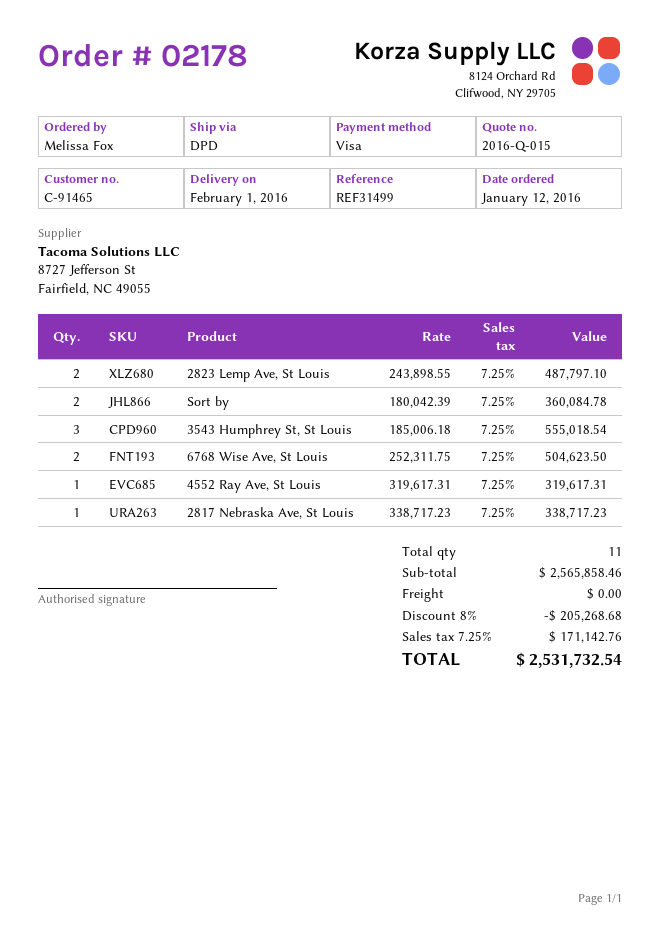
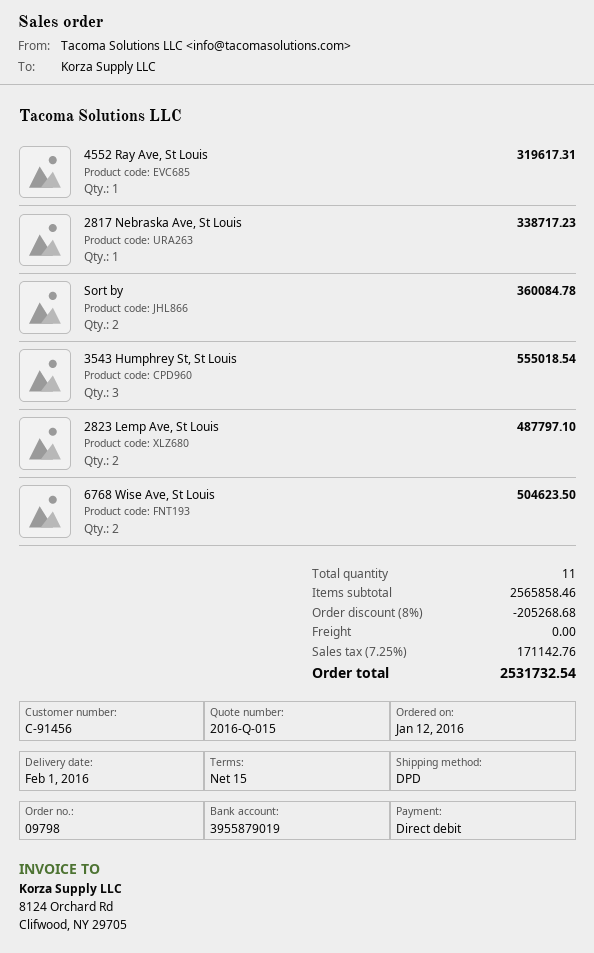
order number: 02178 -> 09798
customer number: C-91465 -> C-91456
payment method: Visa -> direct debit

